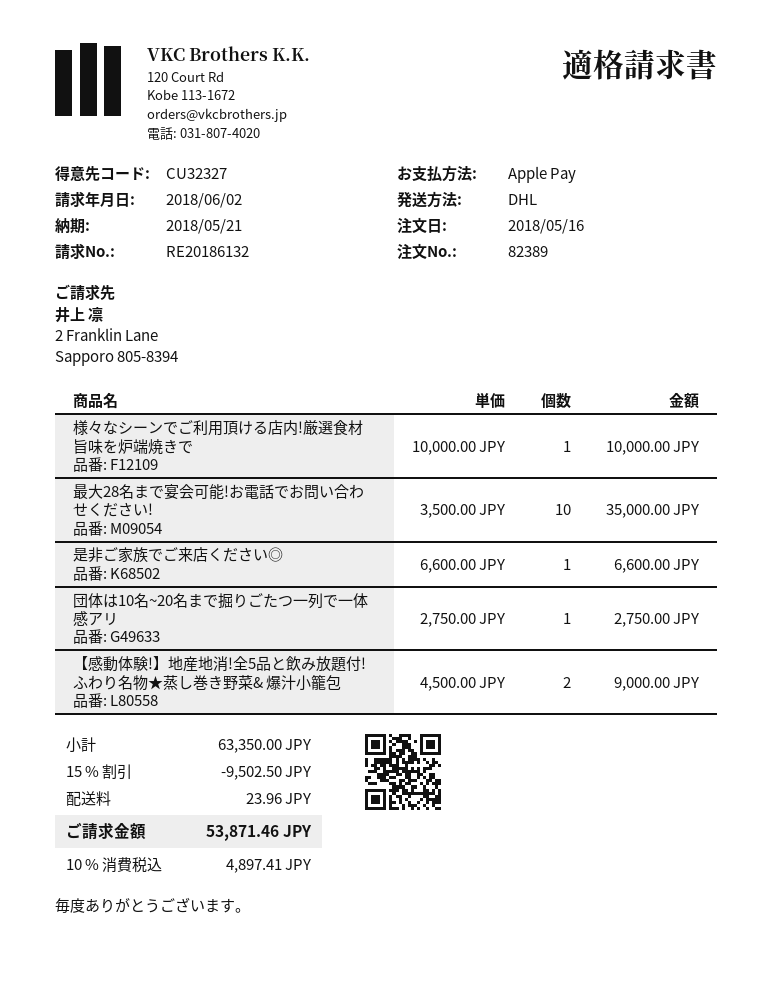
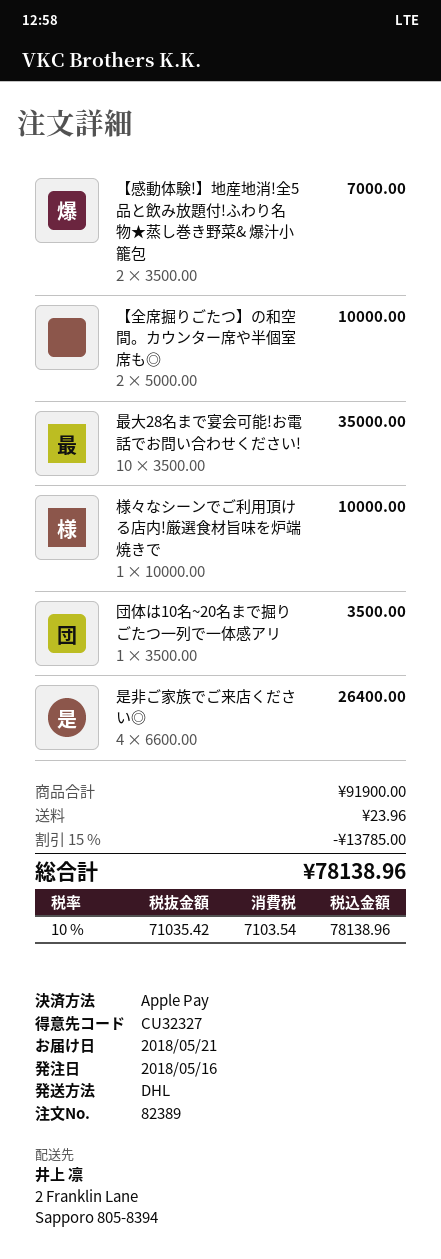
是非ご家族でご来店ください◎: 1 x 6600.00 = 6600.00 -> 4 x 6600.00 = 26400.00
団体は10名~20名まで掘りごたつ一列で一体感アリ: 1 x 2750.00 = 2750.00 -> 1 x 3500.00 = 3500.00
【感動体験!】地産地消!全5品と飲み放題付!ふわり名物★蒸し巻き野菜& 爆汁小籠包: 2 x 4500.00 = 9000.00 -> 2 x 3500.00 = 7000.00
【全席掘りごたつ】の和空間。カウンター席や半個室席も◎: none -> 2 x 5000.00 = 10000.00
subtotal: 63350.00 -> 91900.00
discount: 15% = 9502.50 -> 15% = 13785.00
tax: 10% = 4897.41 -> 10% = 7103.54
total: 53871.46 -> 78138.96

